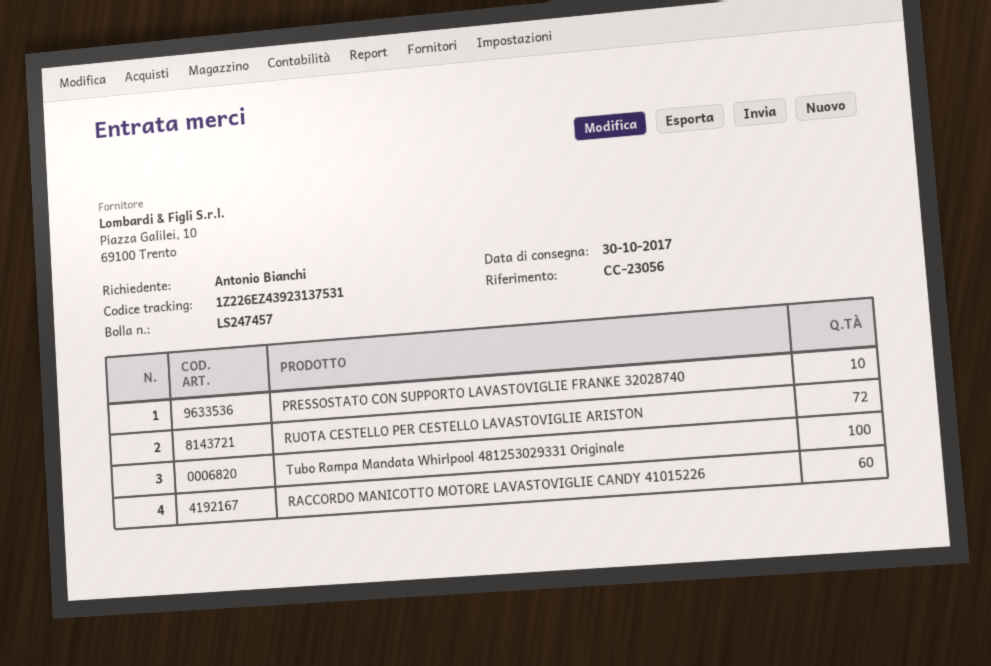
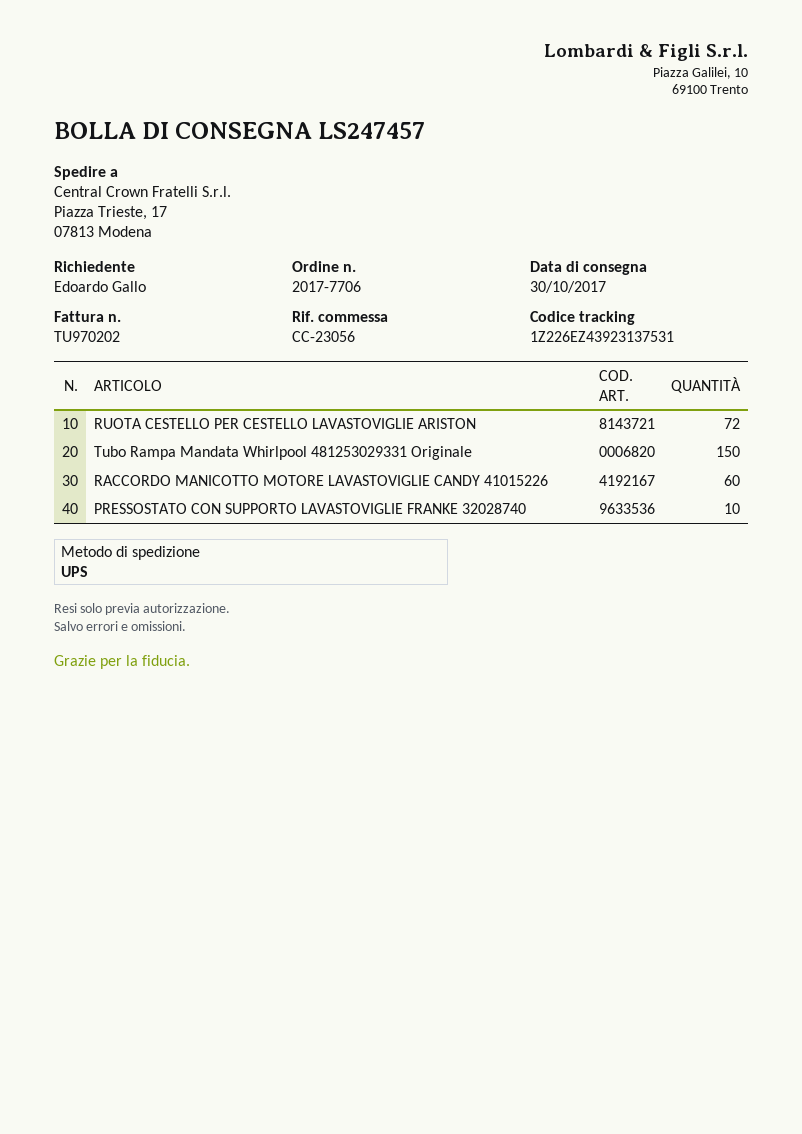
ordered by: Antonio Bianchi -> Edoardo Gallo
Tubo Rampa Mandata Whirlpool 481253029331 Originale: 100 -> 150

